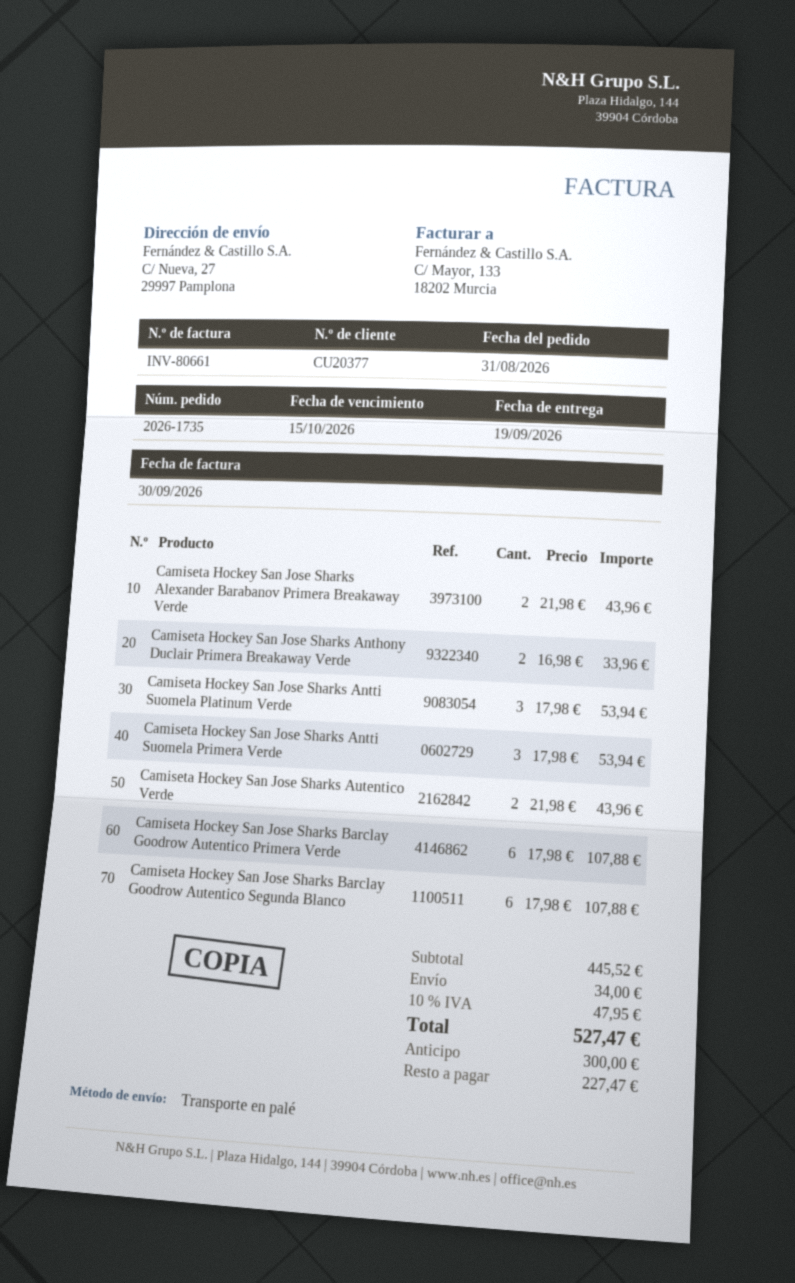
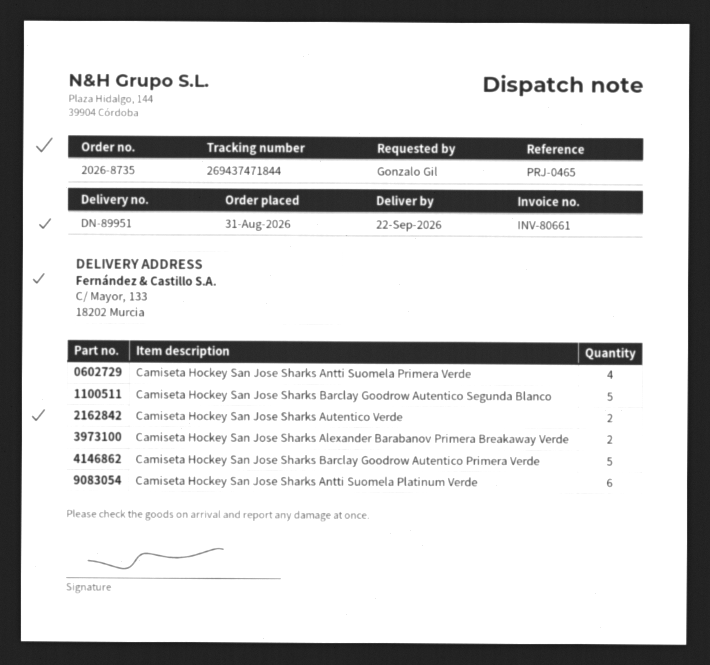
order number: 2026-1735 -> 2026-8735
delivery date: 2026-09-19 -> 2026-09-22
ship to: C/ Nueva, 27, 29997 Pamplona -> C/ Mayor, 133, 18202 Murcia
Camiseta Hockey San Jose Sharks Anthony Duclair Primera Breakaway Verde: 2 -> none
Camiseta Hockey San Jose Sharks Antti Suomela Platinum Verde: 3 -> 6
Camiseta Hockey San Jose Sharks Antti Suomela Primera Verde: 3 -> 4
Camiseta Hockey San Jose Sharks Barclay Goodrow Autentico Primera Verde: 6 -> 5
Camiseta Hockey San Jose Sharks Barclay Goodrow Autentico Segunda Blanco: 6 -> 5

